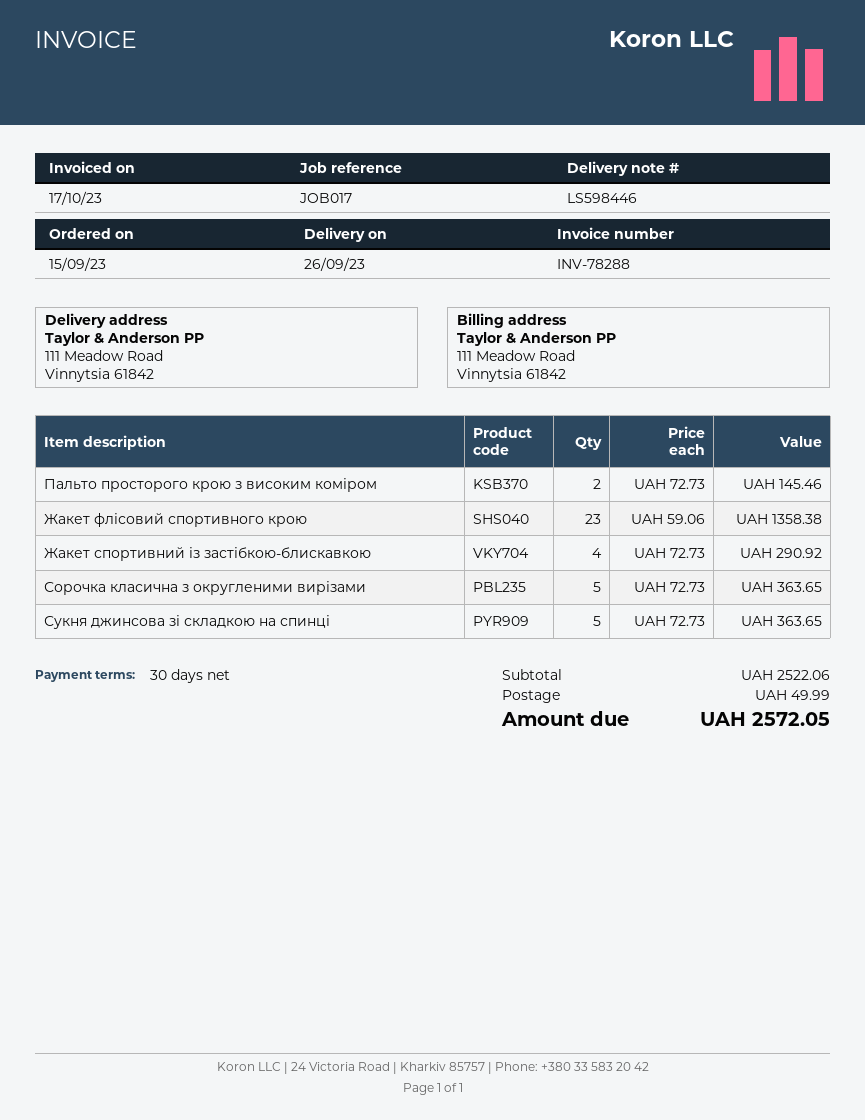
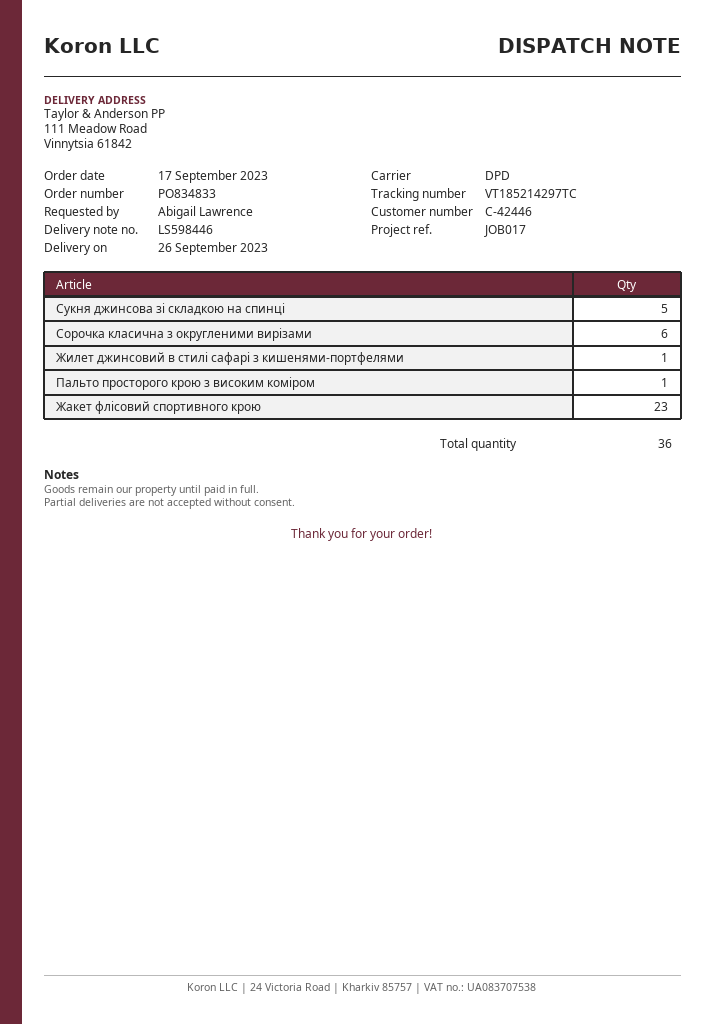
order date: 2023-09-15 -> 2023-09-17
Пальто просторого крою з високим коміром: 2 -> 1
Жакет спортивний із застібкою-блискавкою: 4 -> none
Сорочка класична з округленими вирізами: 5 -> 6
Жилет джинсовий в стилі сафарі з кишенями-портфелями: none -> 1

